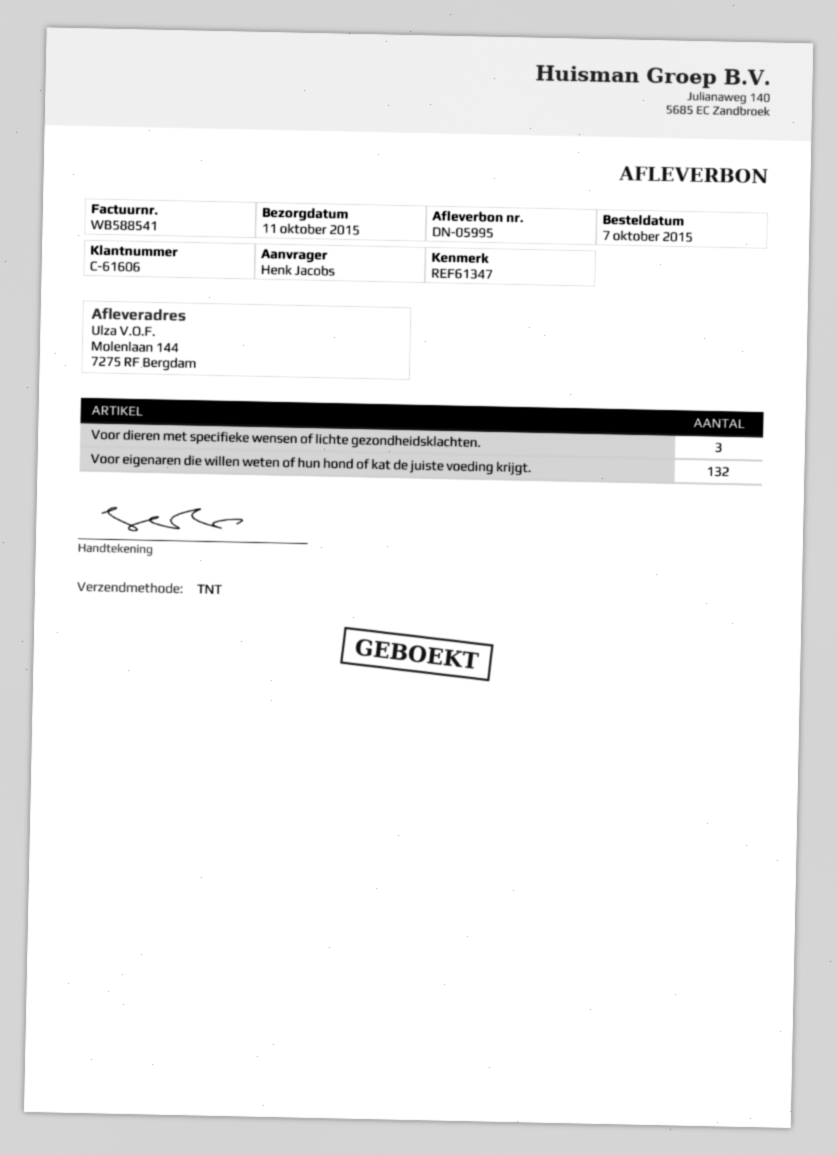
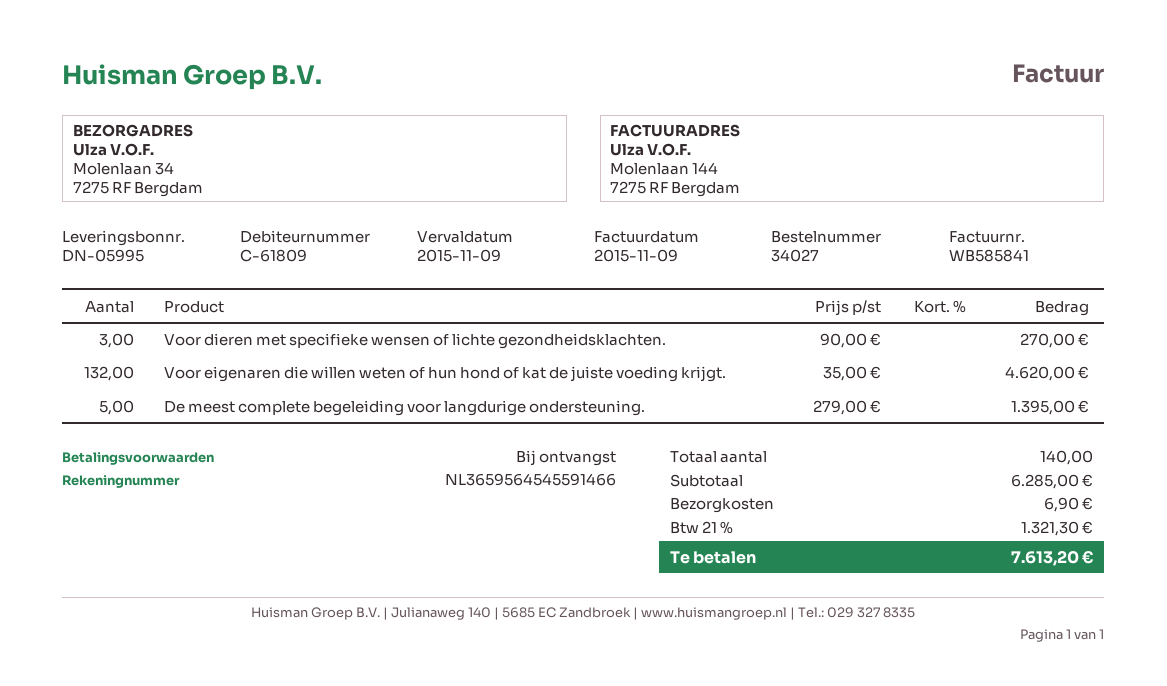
invoice number: WB588541 -> WB585841
customer number: C-61606 -> C-61809
ship to: Molenlaan 144, 7275 RF Bergdam -> Molenlaan 34, 7275 RF Bergdam
De meest complete begeleiding voor langdurige ondersteuning.: none -> 5

